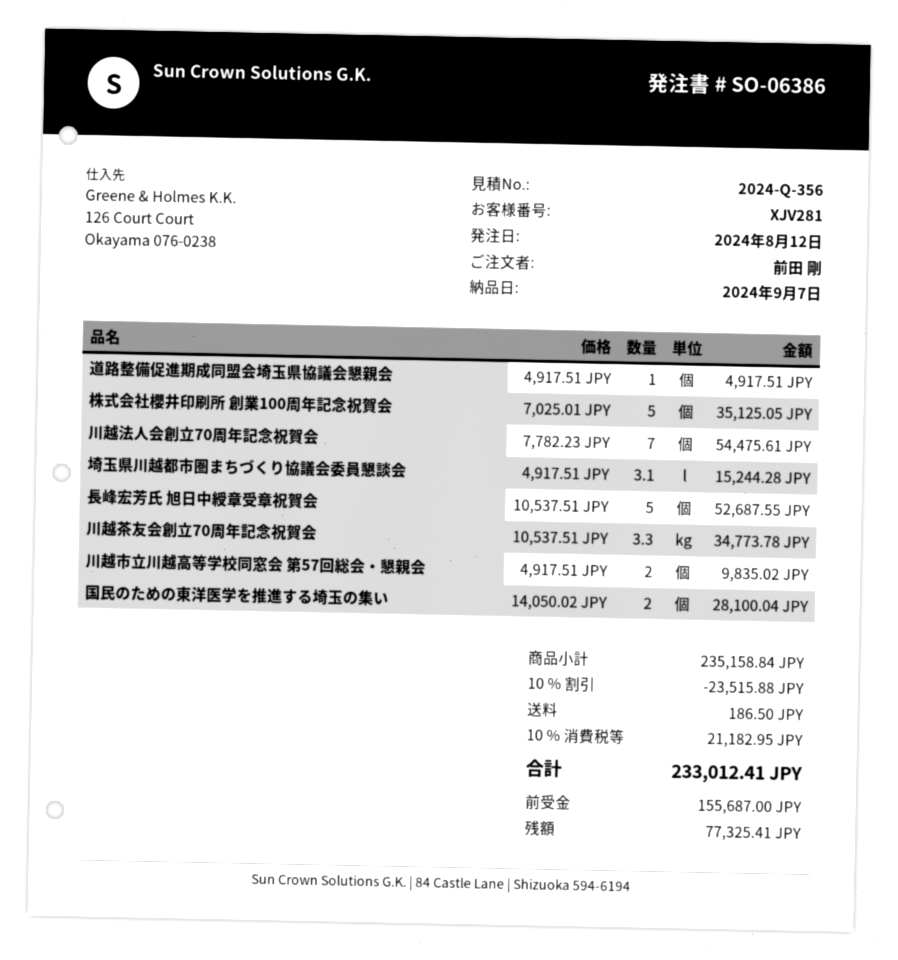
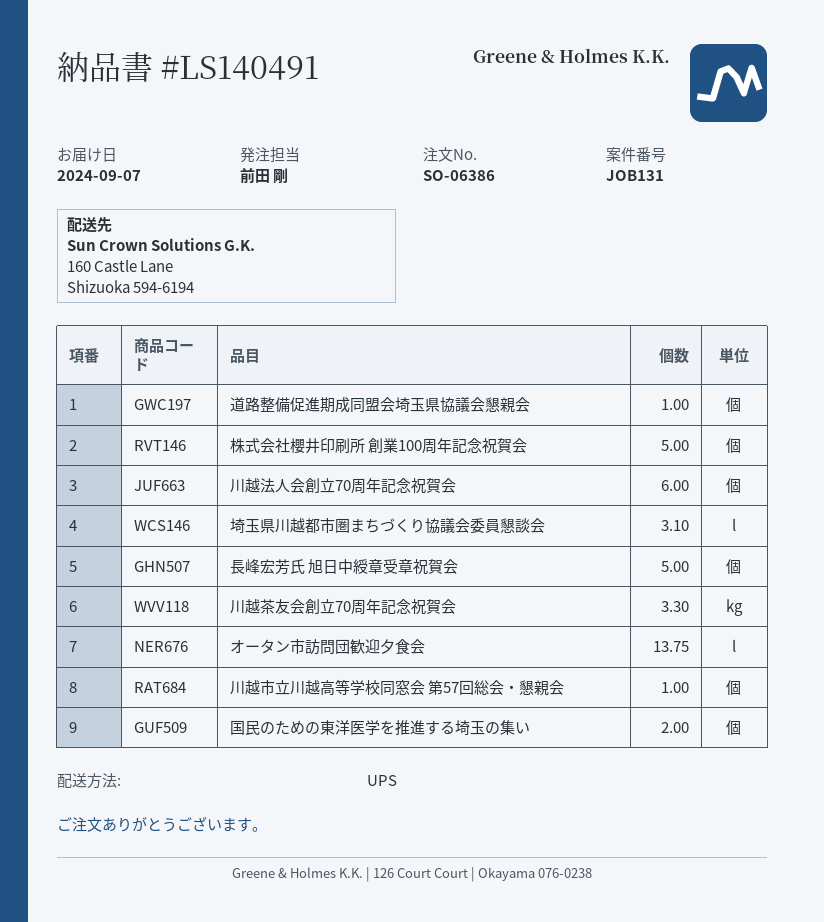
川越法人会創立70周年記念祝賀会: 7 -> 6
川越市立川越高等学校同窓会 第57回総会・懇親会: 2 -> 1
オータン市訪問団歓迎夕食会: none -> 13.75

